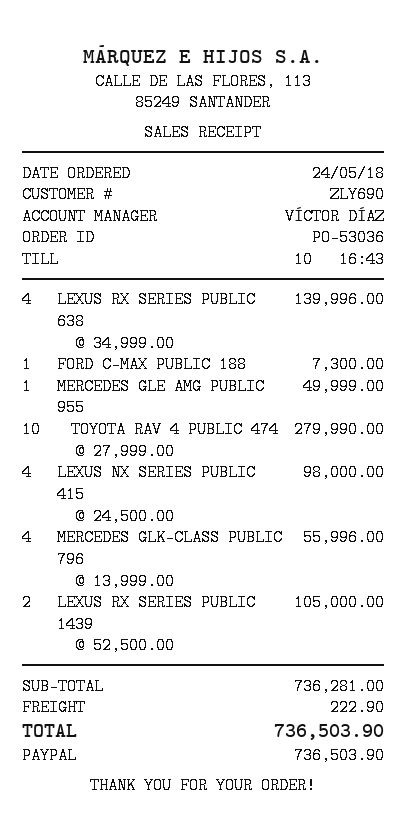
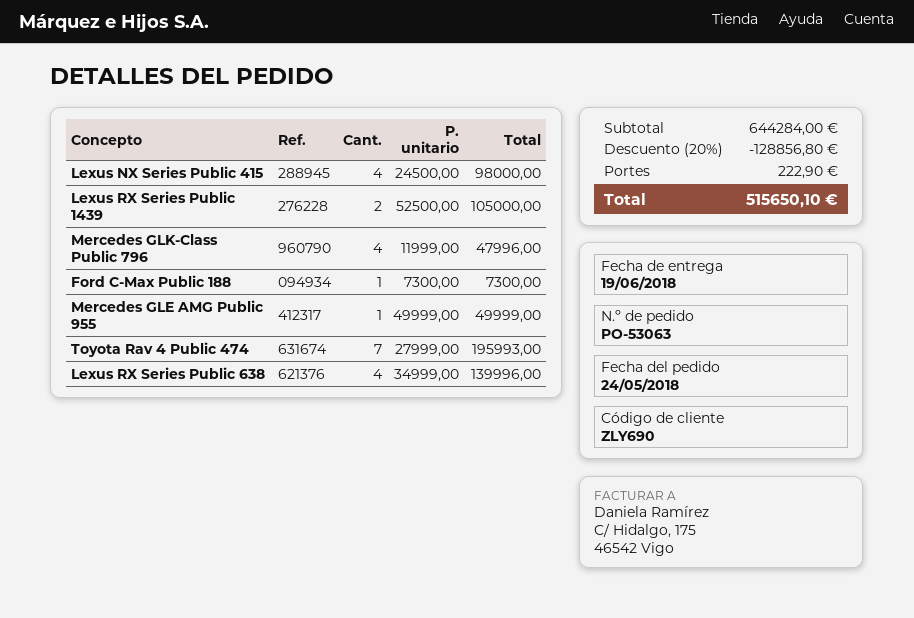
order number: PO-53036 -> PO-53063
TOYOTA RAV 4 PUBLIC 474: 10 x 27999.00 = 279990.00 -> 7 x 27999.00 = 195993.00
MERCEDES GLK-CLASS PUBLIC 796: 4 x 13999.00 = 55996.00 -> 4 x 11999.00 = 47996.00
subtotal: 736281.00 -> 644284.00
discount: none -> 20% = 128856.80
total: 736503.90 -> 515650.10

